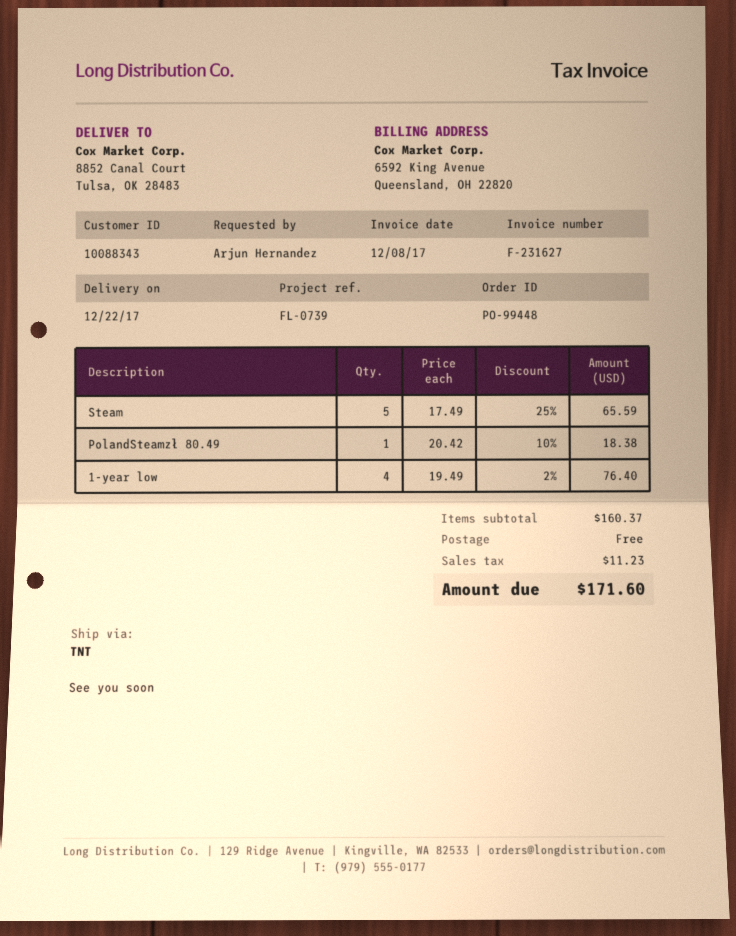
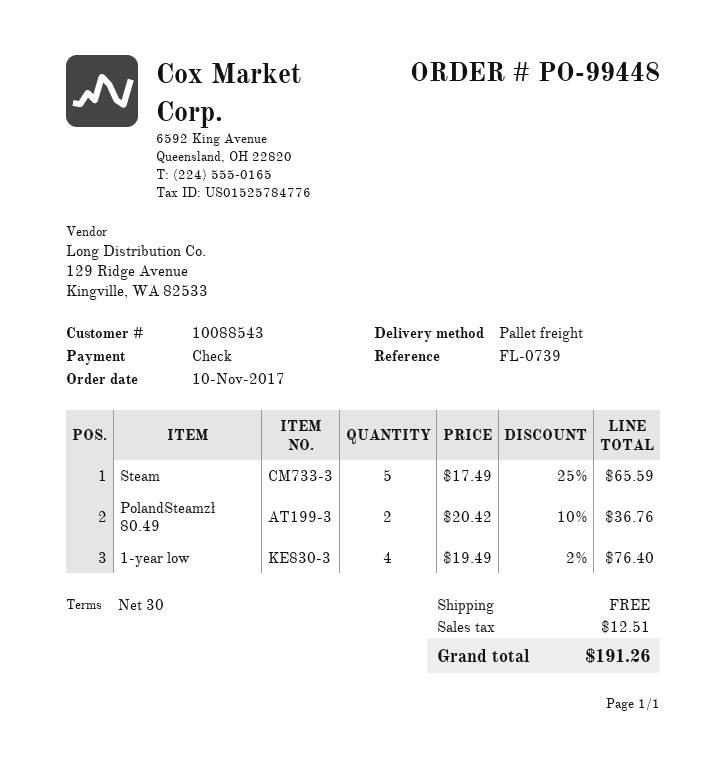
customer number: 10088343 -> 10088543
shipping method: TNT -> pallet freight
PolandSteamzł 80.49: 1 x 20.42 - 10% = 18.38 -> 2 x 20.42 - 10% = 36.76
tax: 11.23 -> 12.51
total: 171.60 -> 191.26

